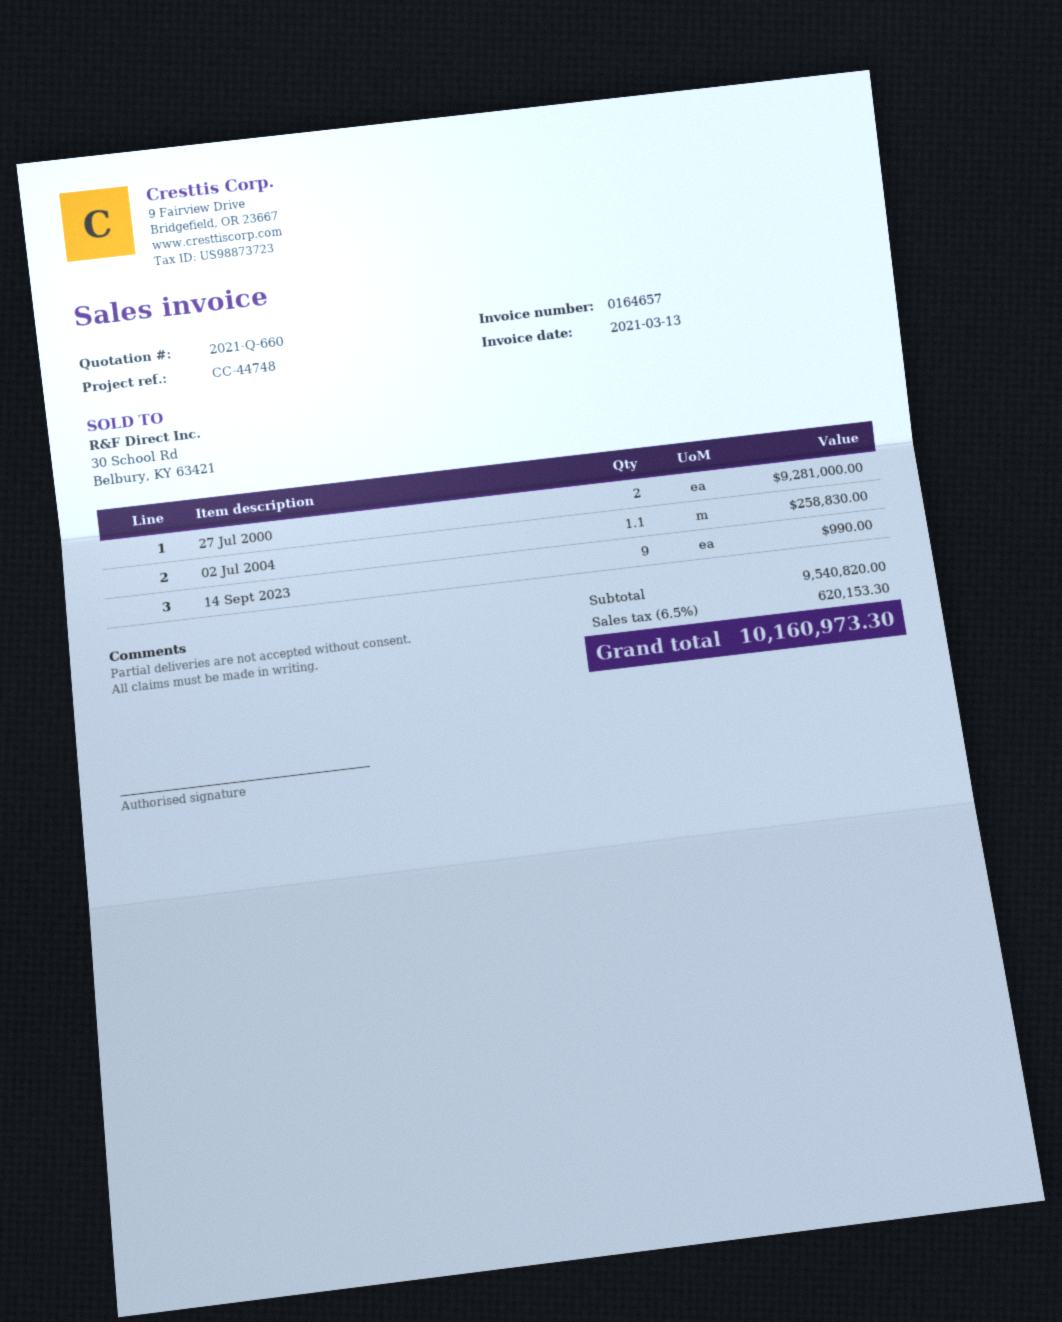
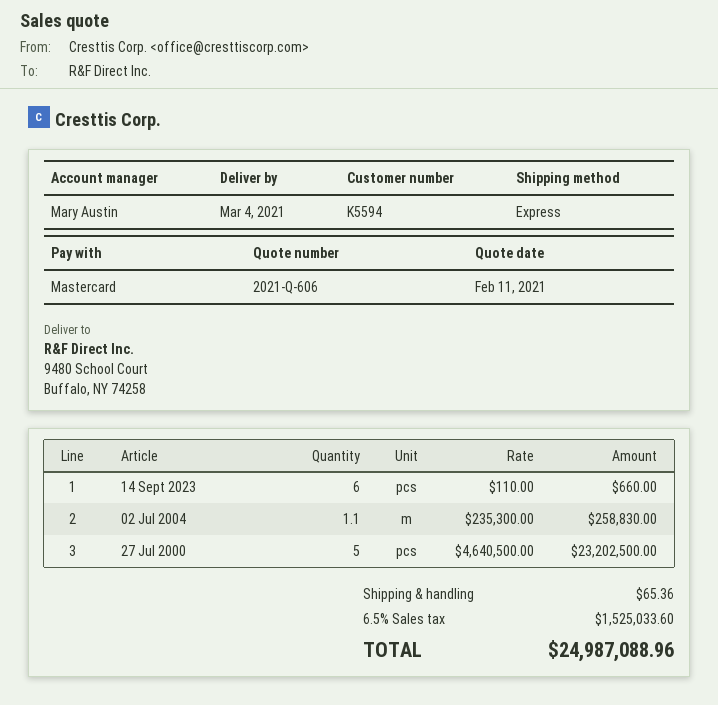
quote number: 2021-Q-660 -> 2021-Q-606
27 Jul 2000: 2 for 9281000.00 -> 5 for 23202500.00
14 Sept 2023: 9 for 990.00 -> 6 for 660.00
shipping: none -> 65.36
tax: 6.5% = 620153.30 -> 6.5% = 1525033.60
total: 10160973.30 -> 24987088.96

